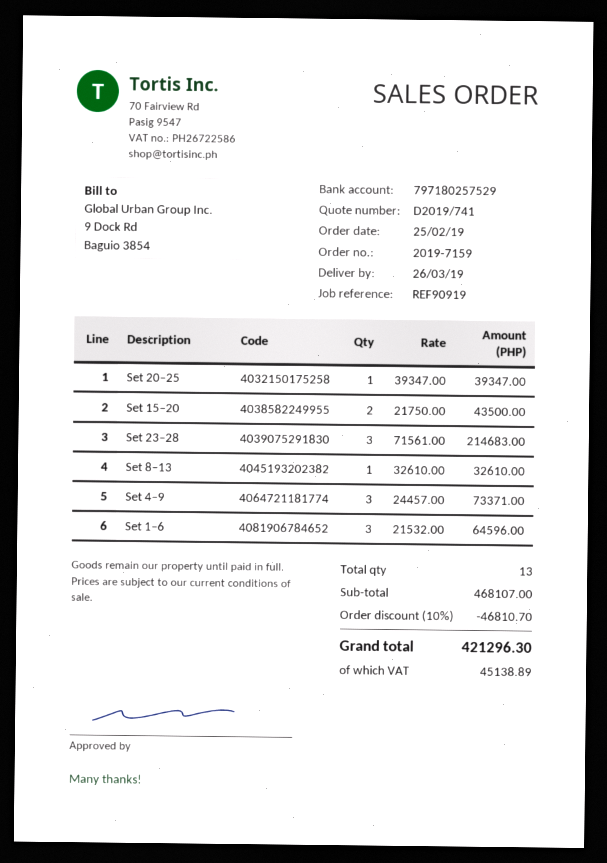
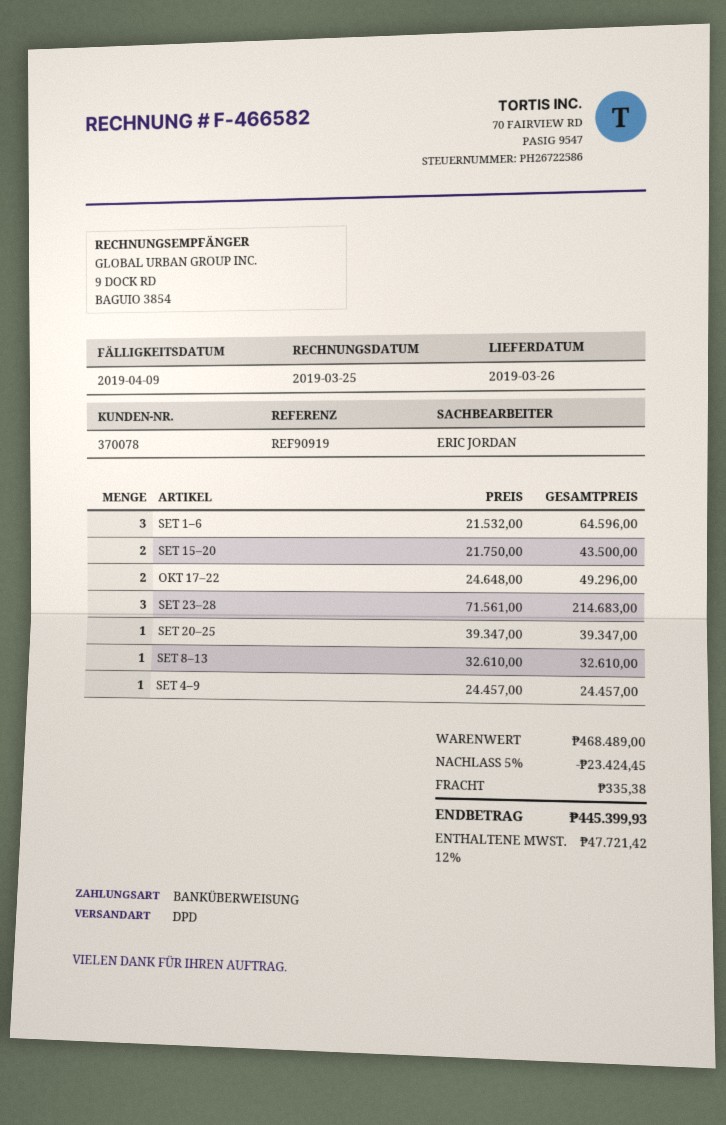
Set 4–9: 3 x 24457.00 = 73371.00 -> 1 x 24457.00 = 24457.00
OKT 17–22: none -> 2 x 24648.00 = 49296.00
subtotal: 468107.00 -> 468489.00
discount: 10% = 46810.70 -> 5% = 23424.45
shipping: none -> 335.38
tax: 45138.89 -> 47721.42
total: 421296.30 -> 445399.93

